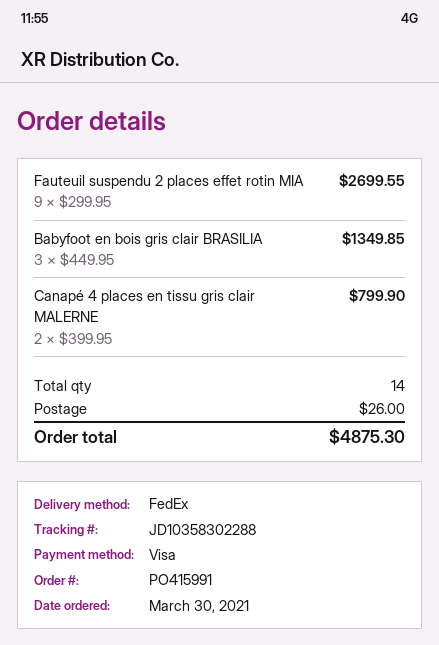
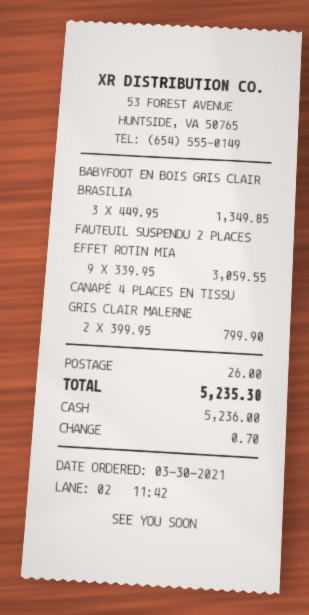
payment method: Visa -> cash
Fauteuil suspendu 2 places effet rotin MIA: 9 x 299.95 = 2699.55 -> 9 x 339.95 = 3059.55
total: 4875.30 -> 5235.30

